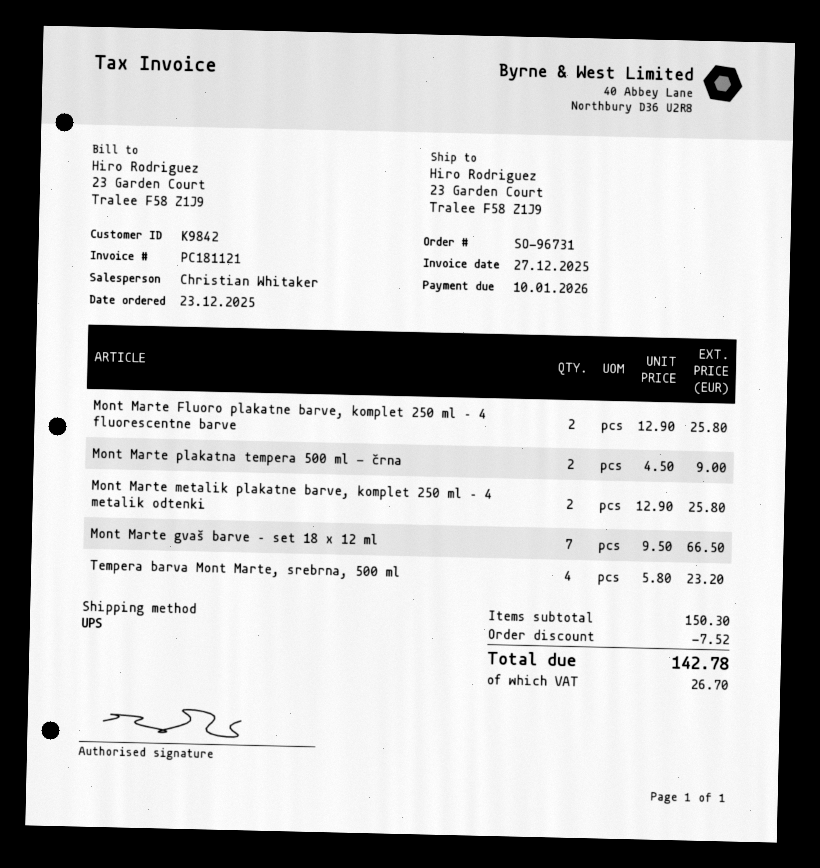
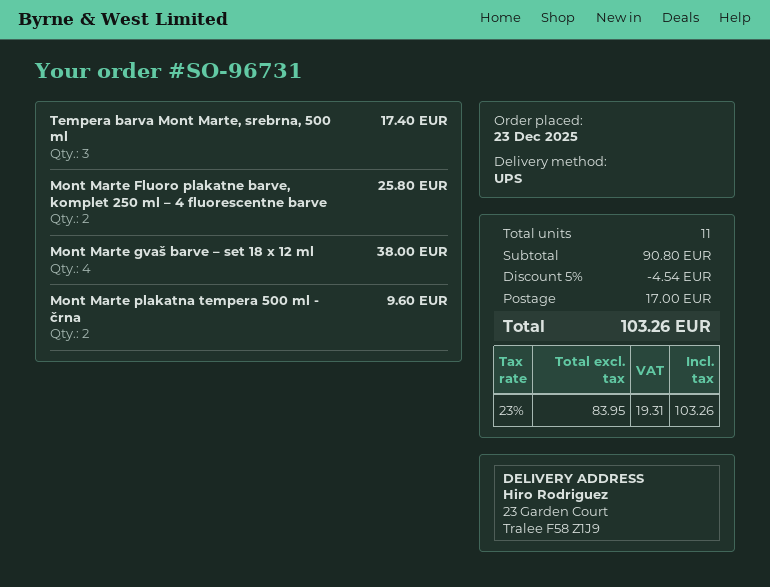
Mont Marte plakatna tempera 500 ml - črna: 2 for 9.00 -> 2 for 9.60
Mont Marte metalik plakatne barve, komplet 250 ml – 4 metalik odtenki: 2 for 25.80 -> none
Mont Marte gvaš barve – set 18 x 12 ml: 7 for 66.50 -> 4 for 38.00
Tempera barva Mont Marte, srebrna, 500 ml: 4 for 23.20 -> 3 for 17.40
subtotal: 150.30 -> 90.80
discount: 7.52 -> 4.54
shipping: none -> 17.00
tax: 26.70 -> 19.31
total: 142.78 -> 103.26

